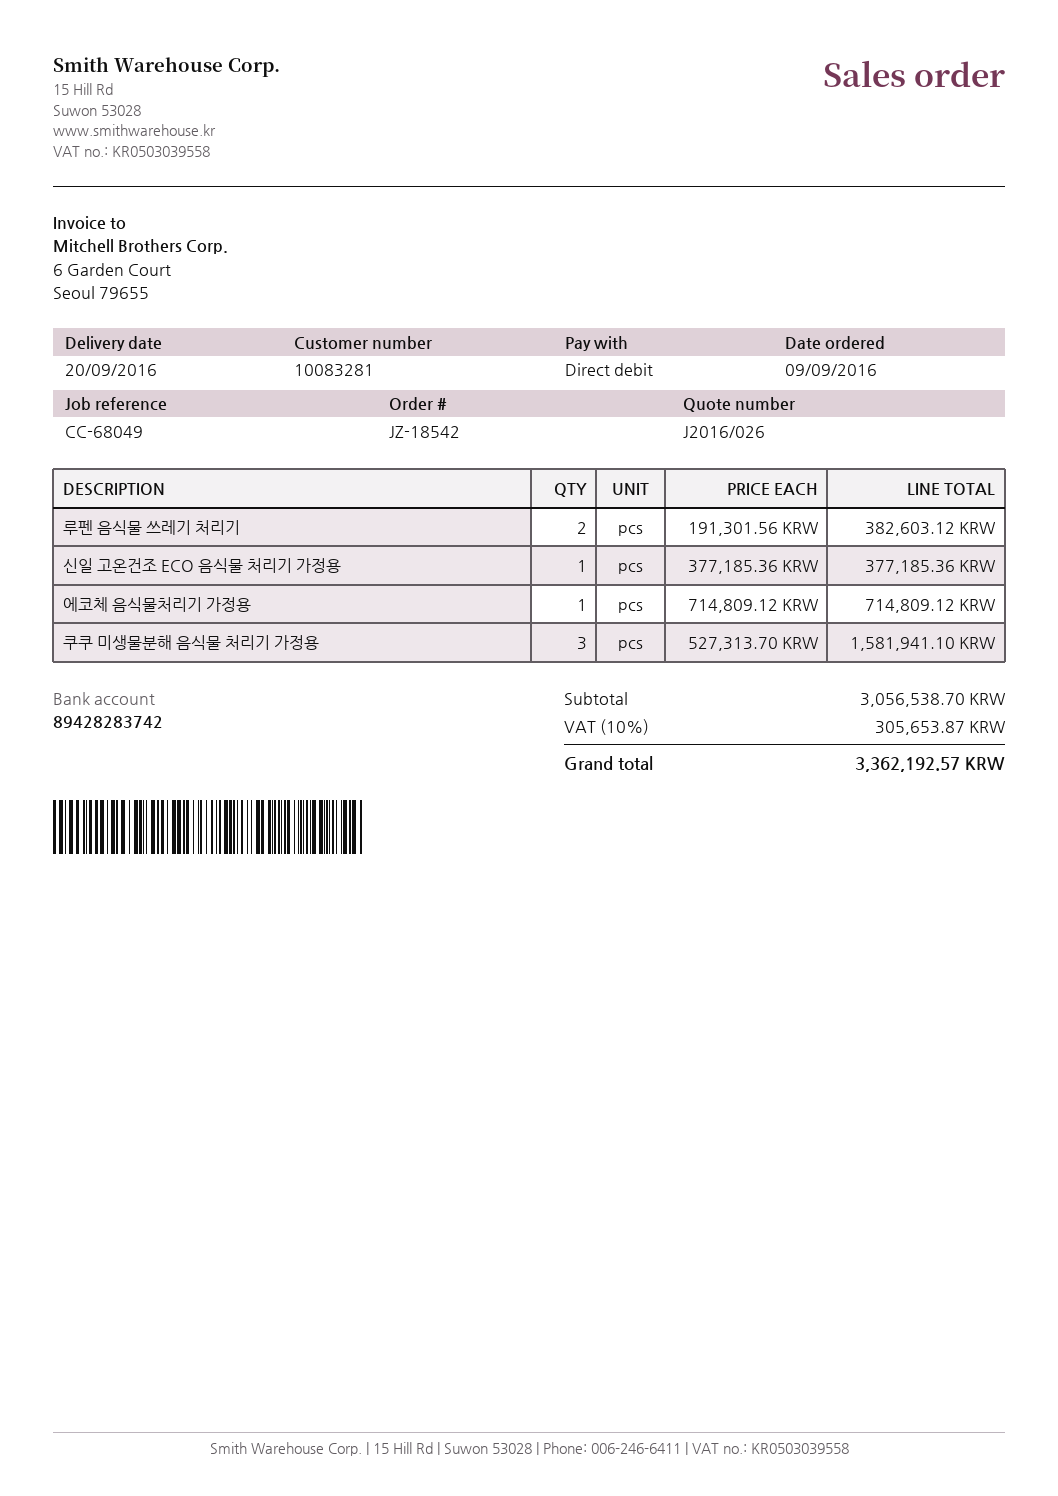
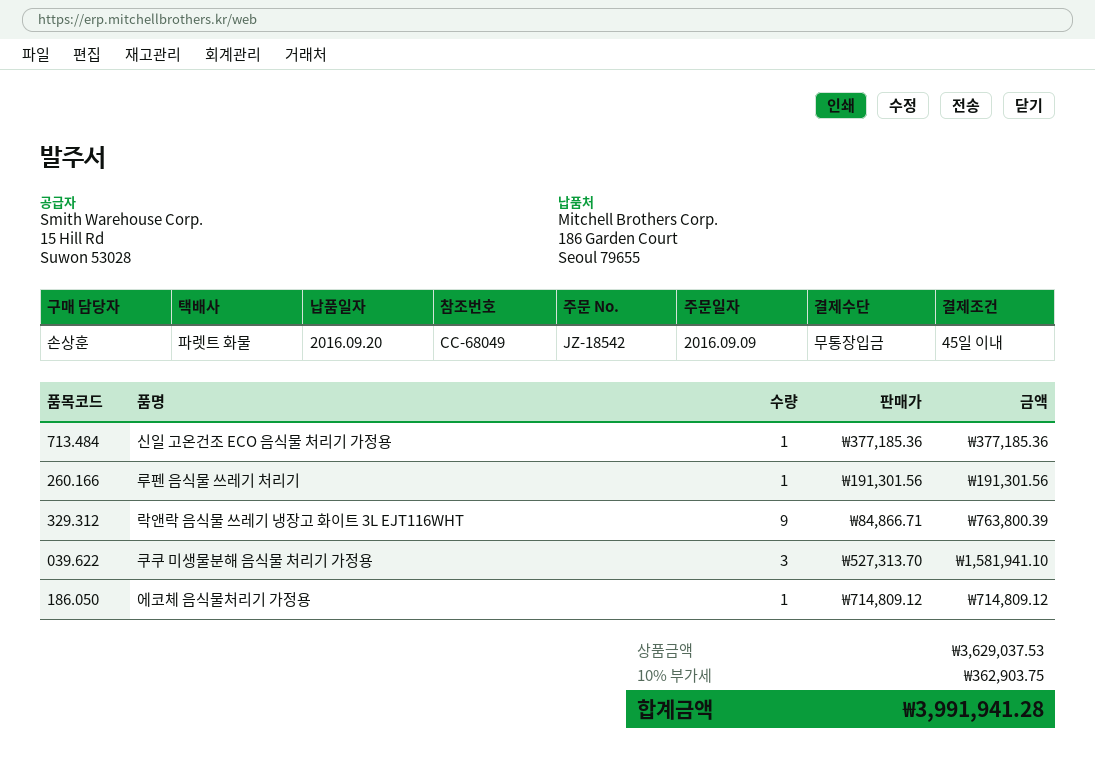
payment method: direct debit -> bank transfer
루펜 음식물 쓰레기 처리기: 2 x 191301.56 = 382603.12 -> 1 x 191301.56 = 191301.56
락앤락 음식물 쓰레기 냉장고 화이트 3L EJT116WHT: none -> 9 x 84866.71 = 763800.39
subtotal: 3056538.70 -> 3629037.53
tax: 10% = 305653.87 -> 10% = 362903.75
total: 3362192.57 -> 3991941.28

